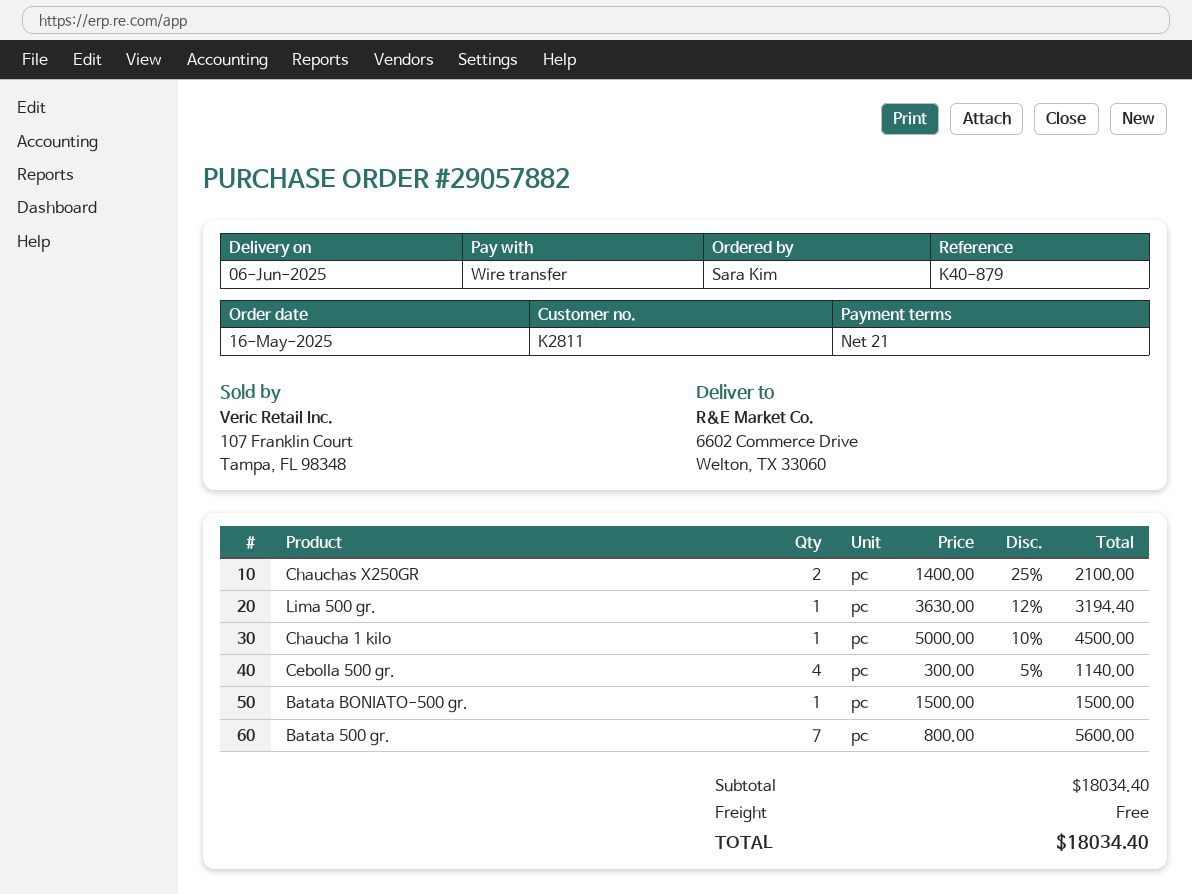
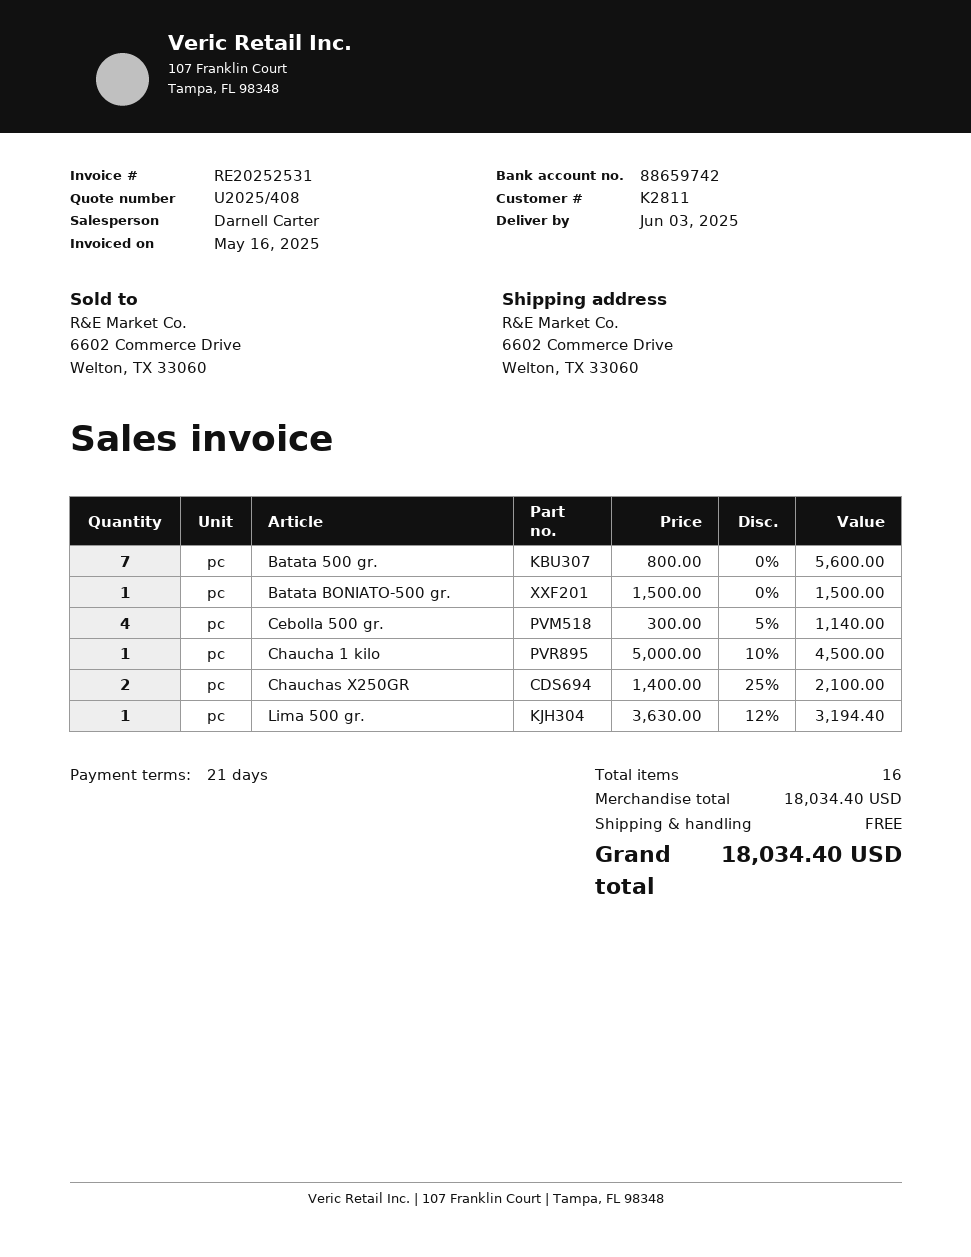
delivery date: 2025-06-06 -> 2025-06-03

